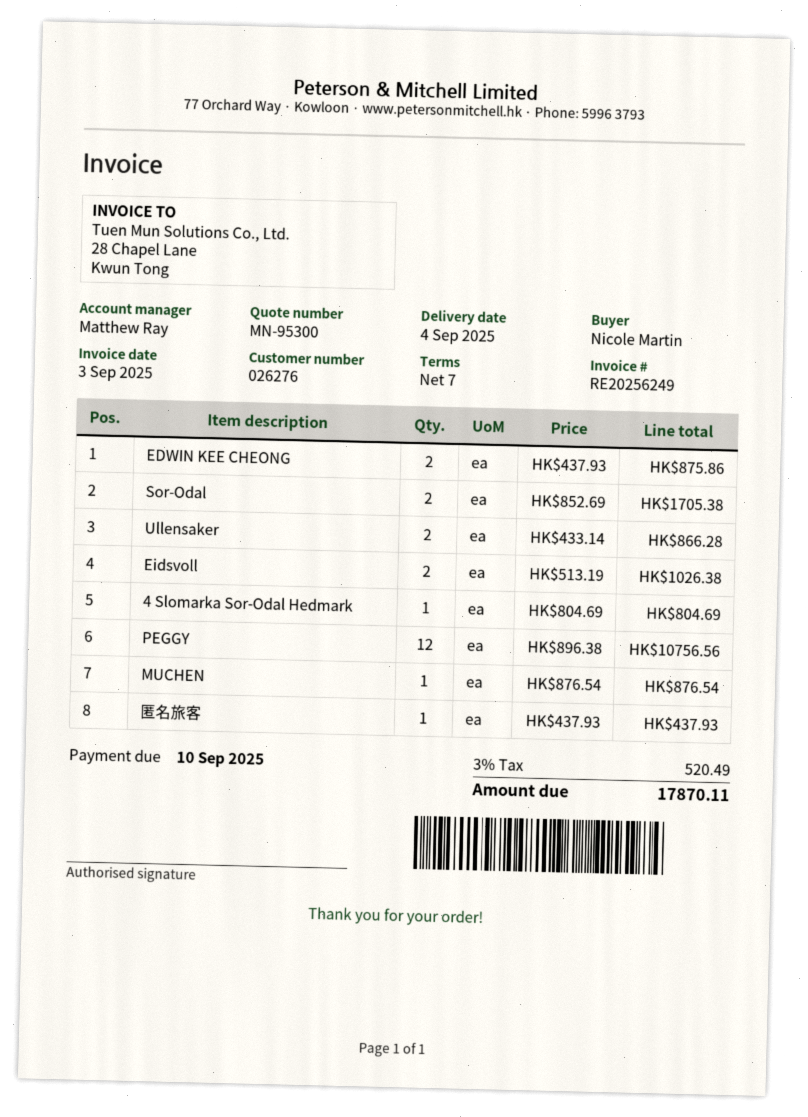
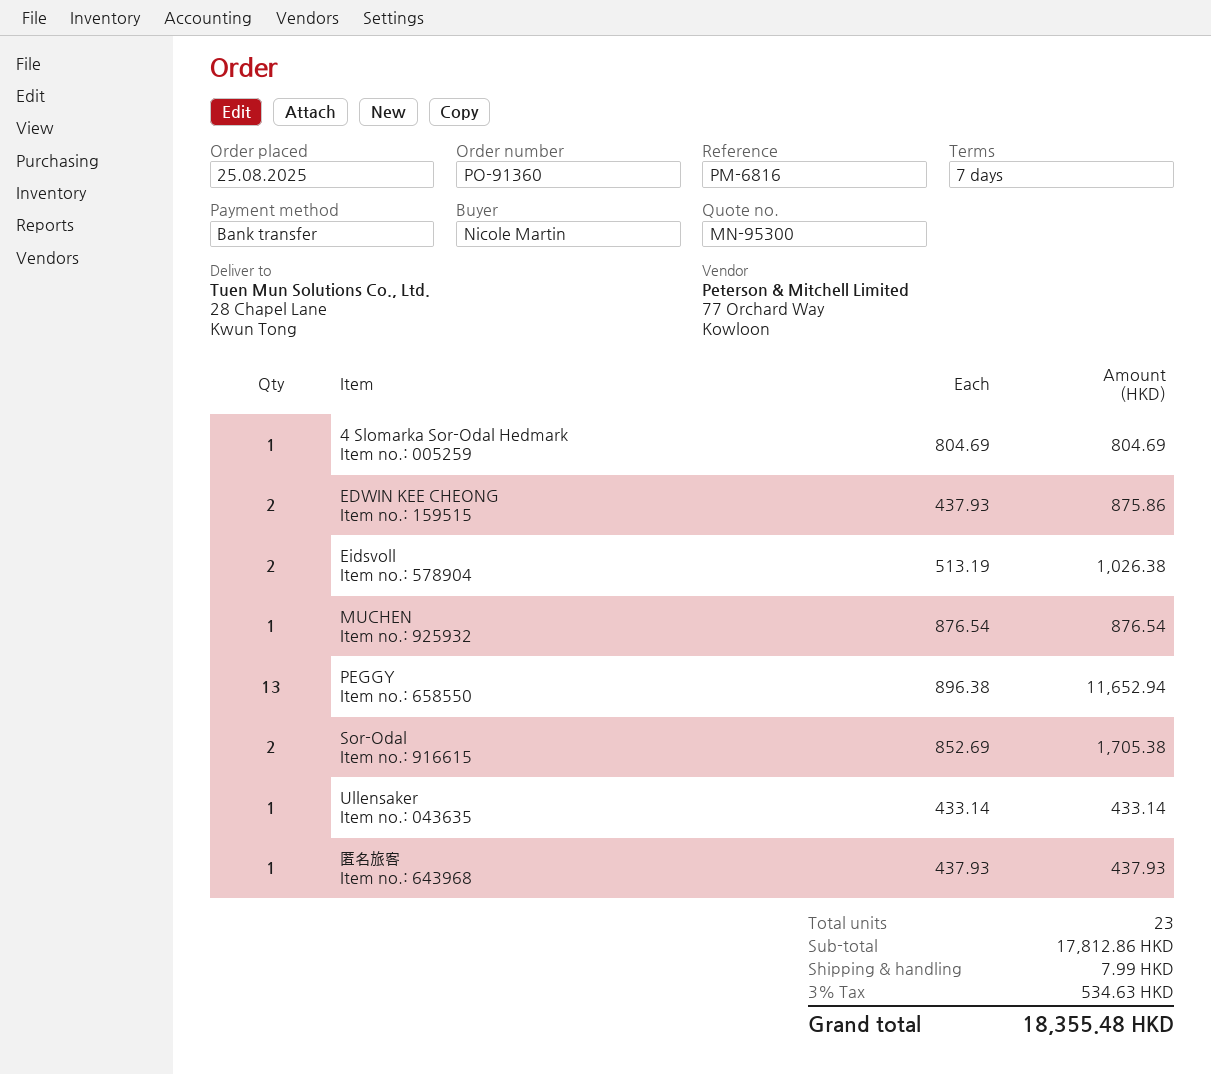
Ullensaker: 2 x 433.14 = 866.28 -> 1 x 433.14 = 433.14
PEGGY: 12 x 896.38 = 10756.56 -> 13 x 896.38 = 11652.94
shipping: none -> 7.99
tax: 3% = 520.49 -> 3% = 534.63
total: 17870.11 -> 18355.48

